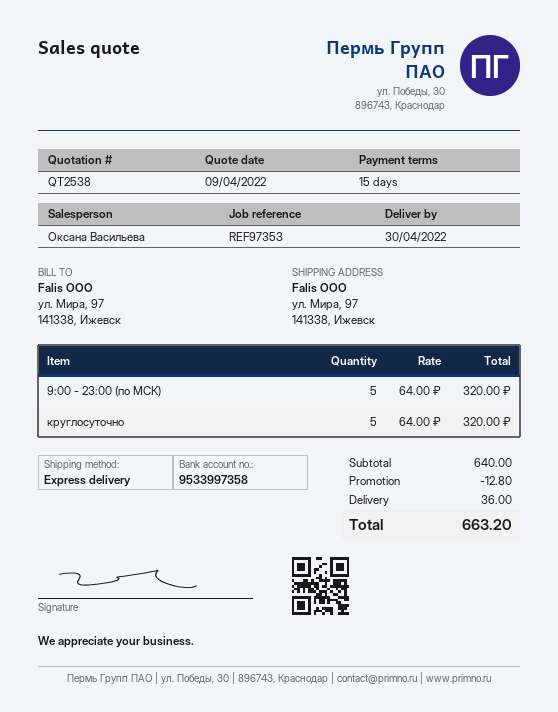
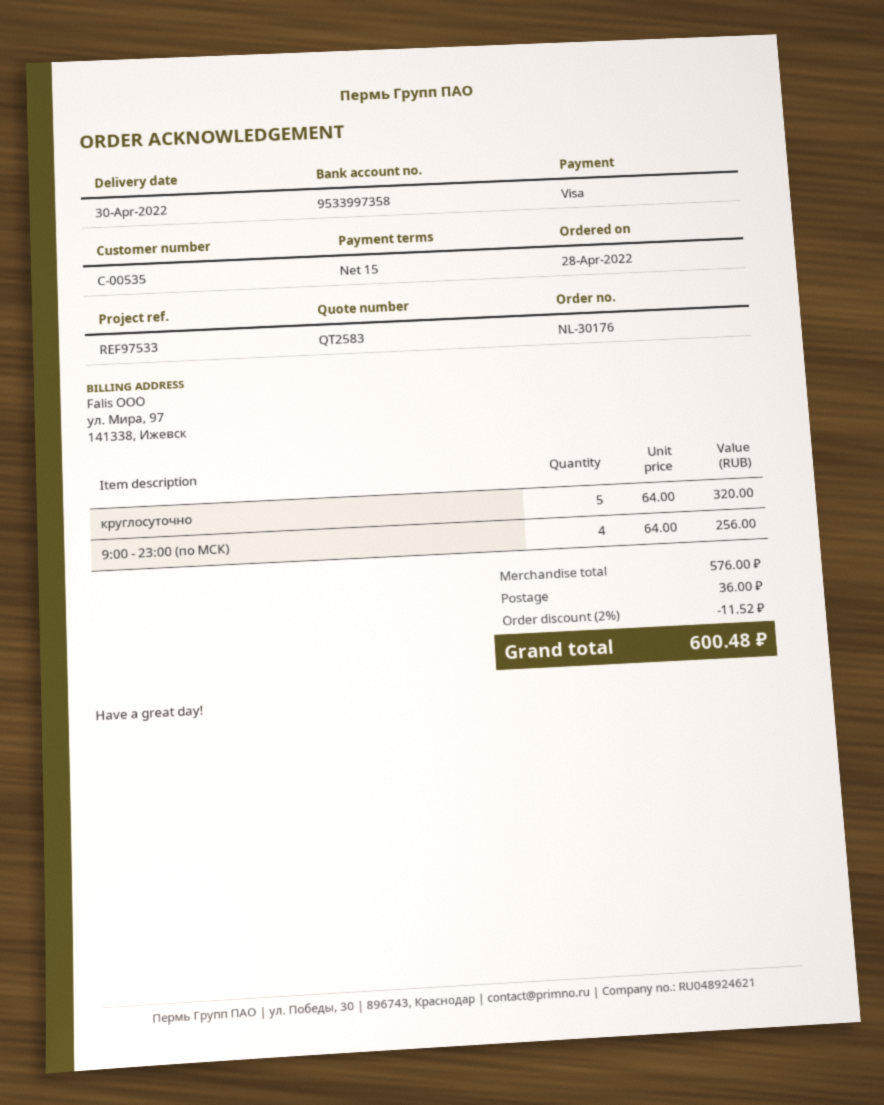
quote number: QT2538 -> QT2583
reference: REF97353 -> REF97533
9:00 - 23:00 (по МСК): 5 x 64.00 = 320.00 -> 4 x 64.00 = 256.00
subtotal: 640.00 -> 576.00
discount: 12.80 -> 11.52
total: 663.20 -> 600.48

